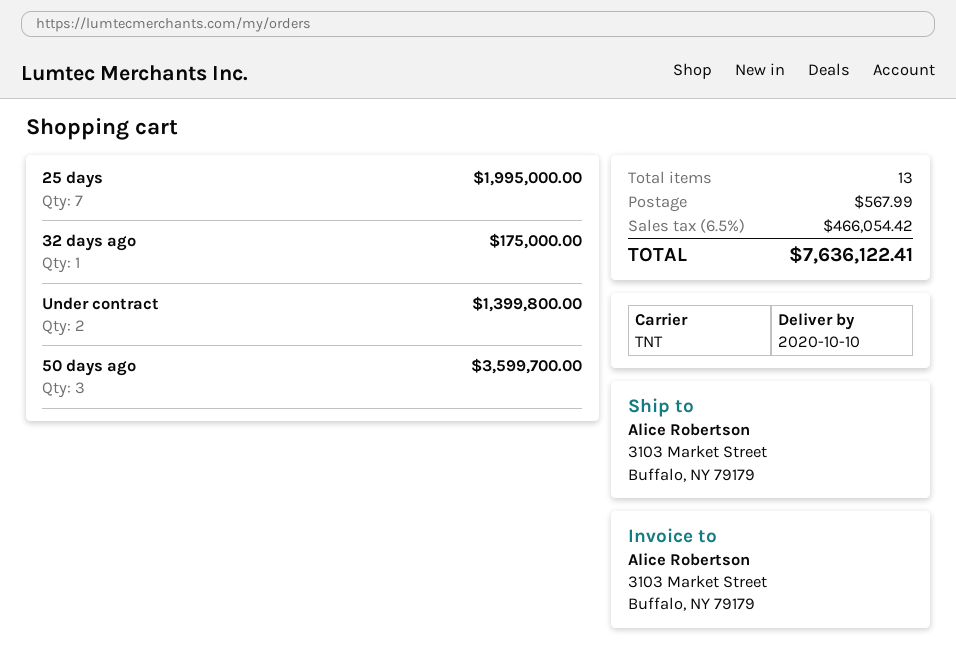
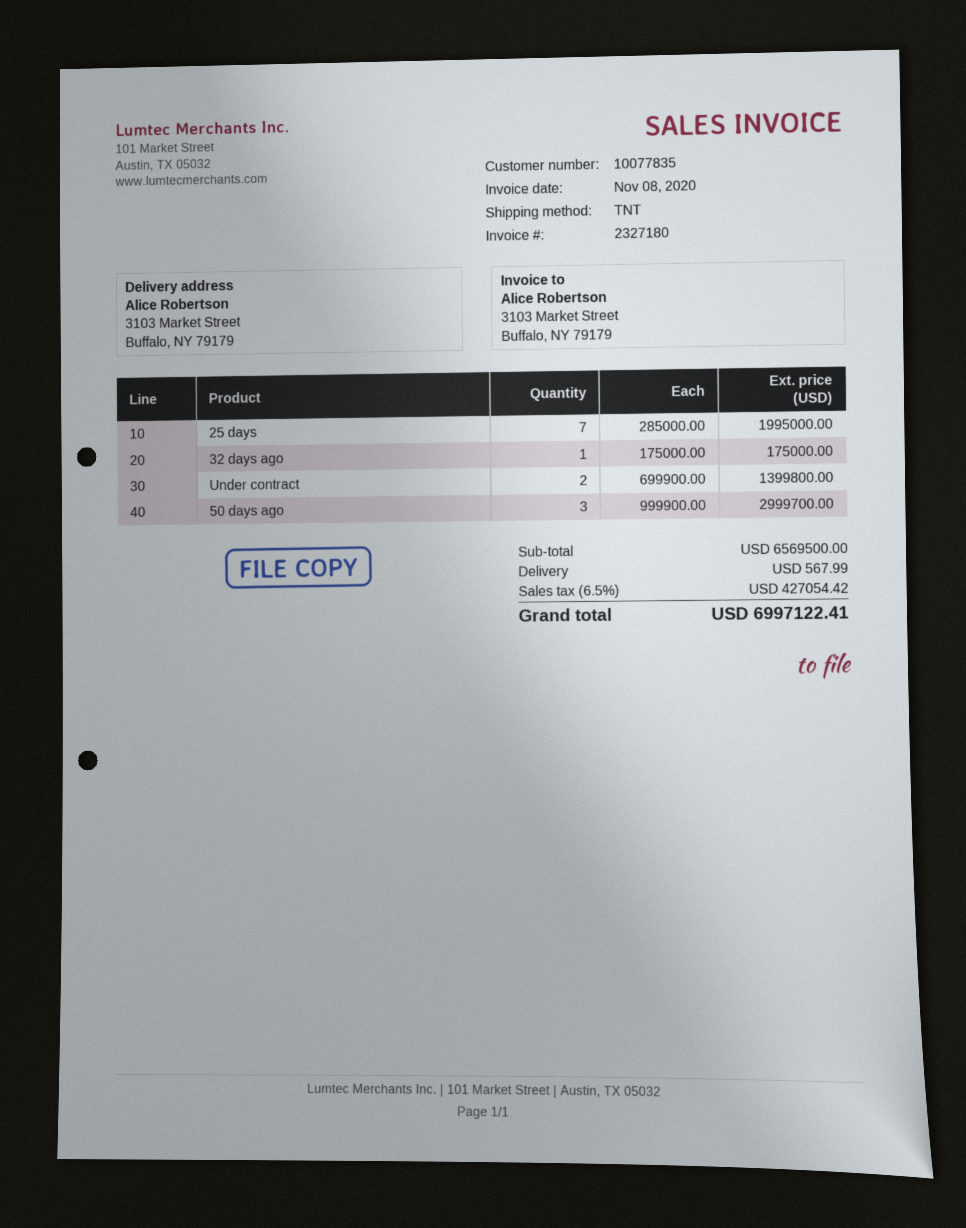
50 days ago: 3 for 3599700.00 -> 3 for 2999700.00
tax: 6.5% = 466054.42 -> 6.5% = 427054.42
total: 7636122.41 -> 6997122.41

